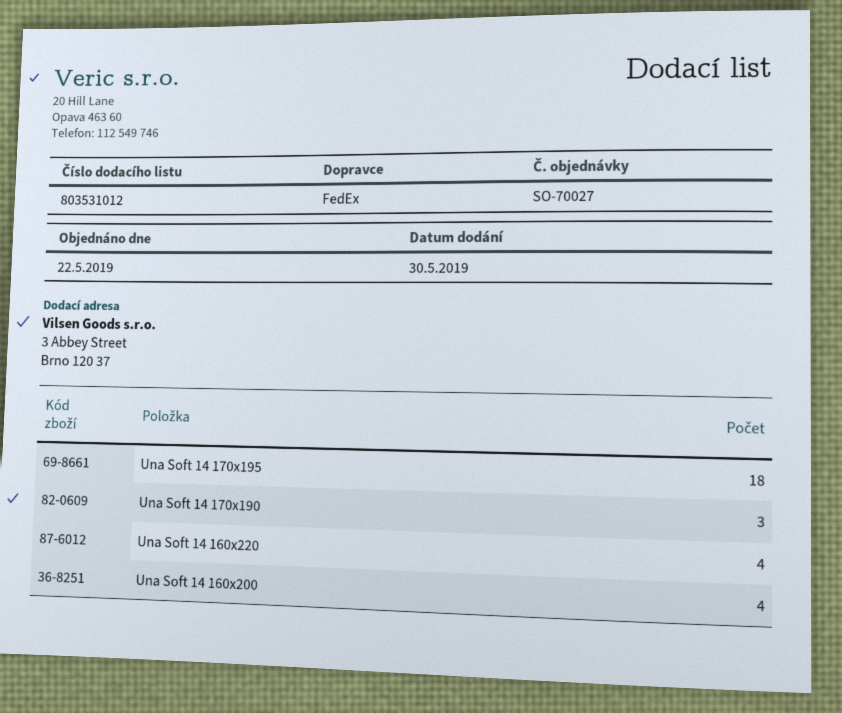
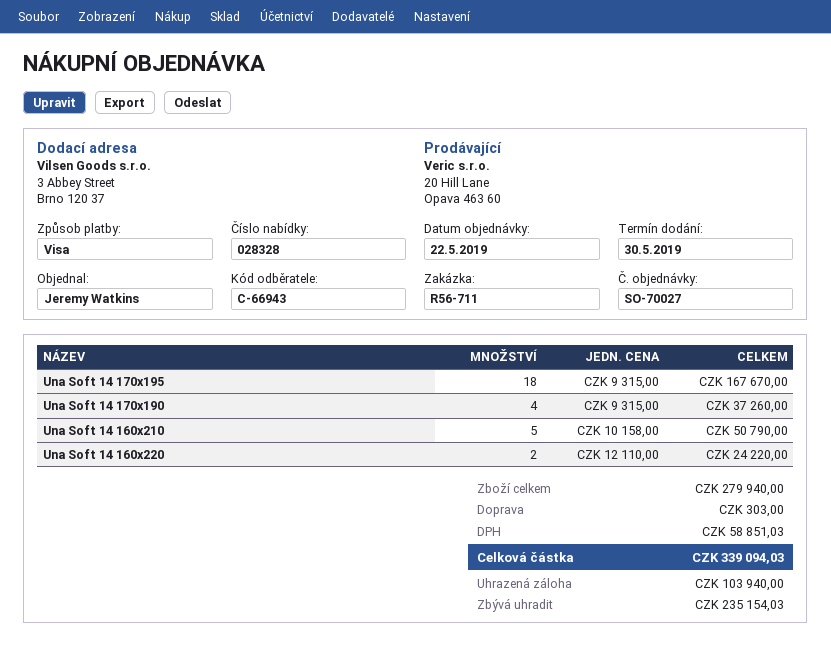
Una Soft 14 170x190: 3 -> 4
Una Soft 14 160x220: 4 -> 2
Una Soft 14 160x200: 4 -> none
Una Soft 14 160x210: none -> 5

